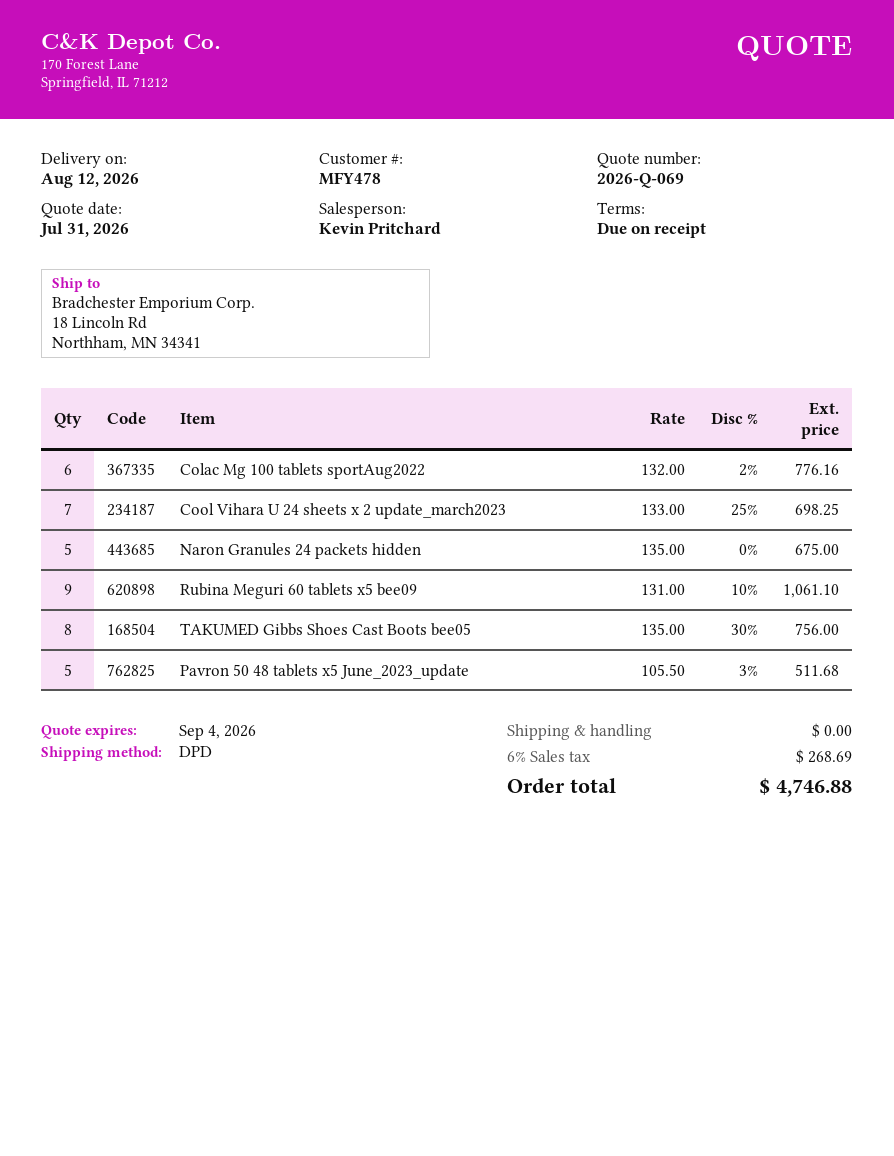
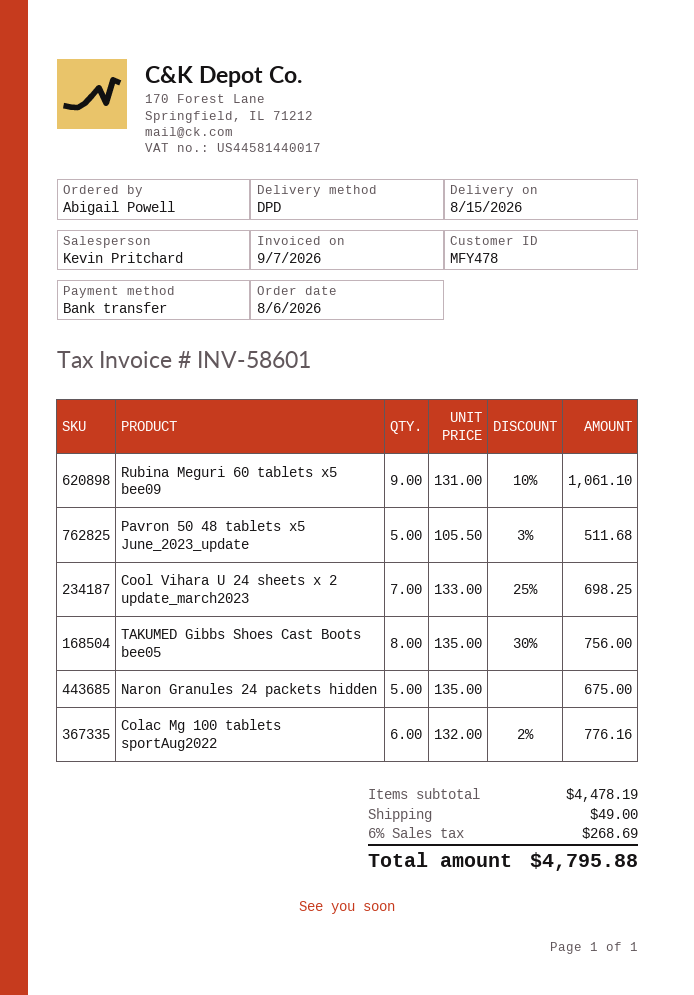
delivery date: 2026-08-12 -> 2026-08-15
shipping: 0.00 -> 49.00
total: 4746.88 -> 4795.88

